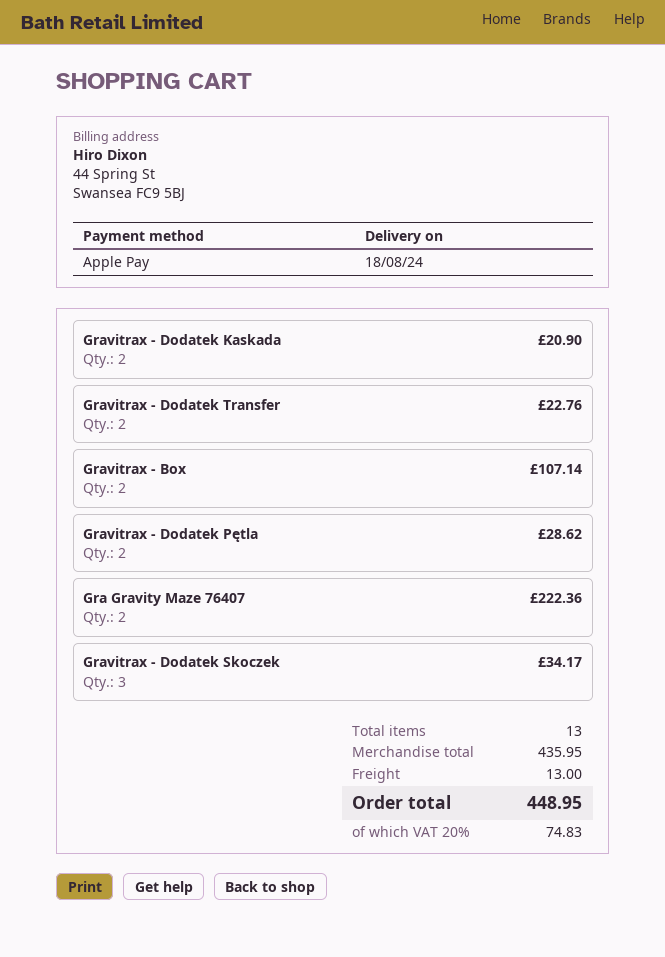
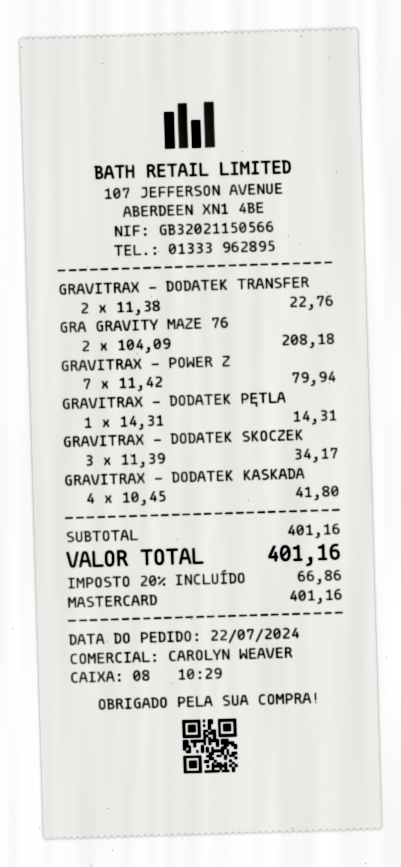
payment method: Apple Pay -> Mastercard
Gravitrax - Dodatek Kaskada: 2 for 20.90 -> 4 for 41.80
Gravitrax - Box: 2 for 107.14 -> none
Gravitrax - Dodatek Pętla: 2 for 28.62 -> 1 for 14.31
Gra Gravity Maze 76407: 2 for 222.36 -> 2 for 208.18
GRAVITRAX - POWER Z: none -> 7 for 79.94
subtotal: 435.95 -> 401.16
shipping: 13.00 -> none
tax: 20% = 74.83 -> 20% = 66.86
total: 448.95 -> 401.16

